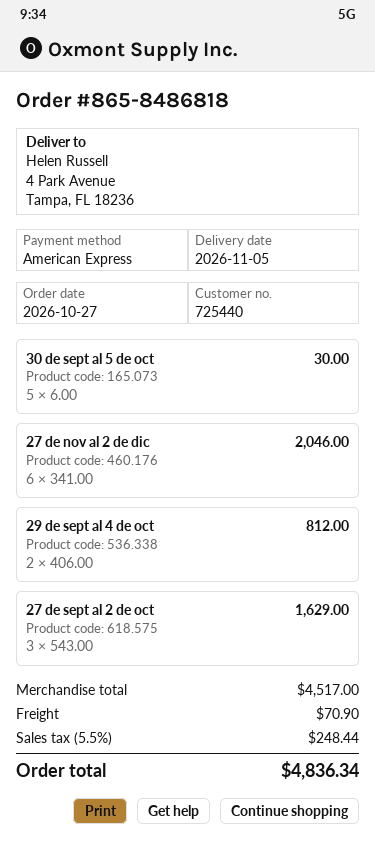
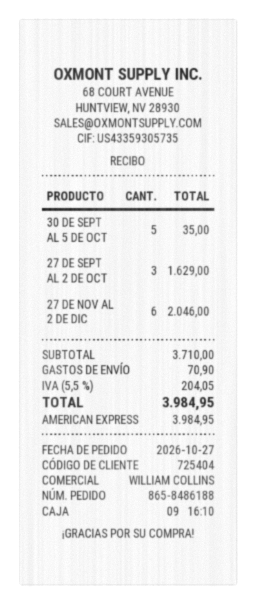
order number: 865-8486818 -> 865-8486188
customer number: 725440 -> 725404
30 de sept al 5 de oct: 5 for 30.00 -> 5 for 35.00
29 de sept al 4 de oct: 2 for 812.00 -> none
subtotal: 4517.00 -> 3710.00
tax: 5.5% = 248.44 -> 5.5% = 204.05
total: 4836.34 -> 3984.95

